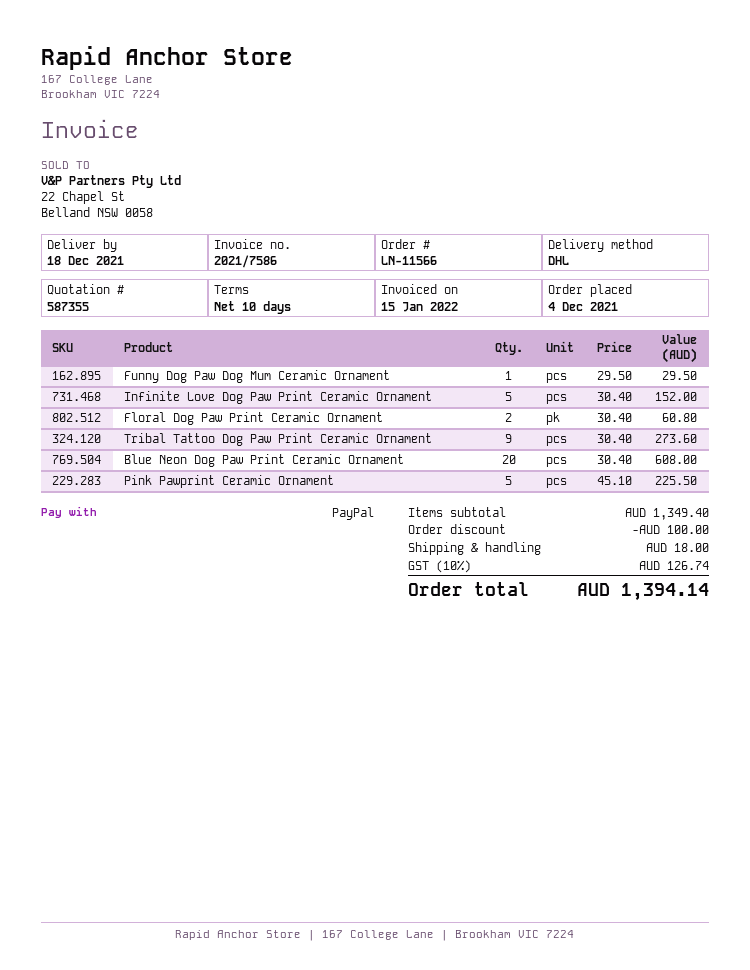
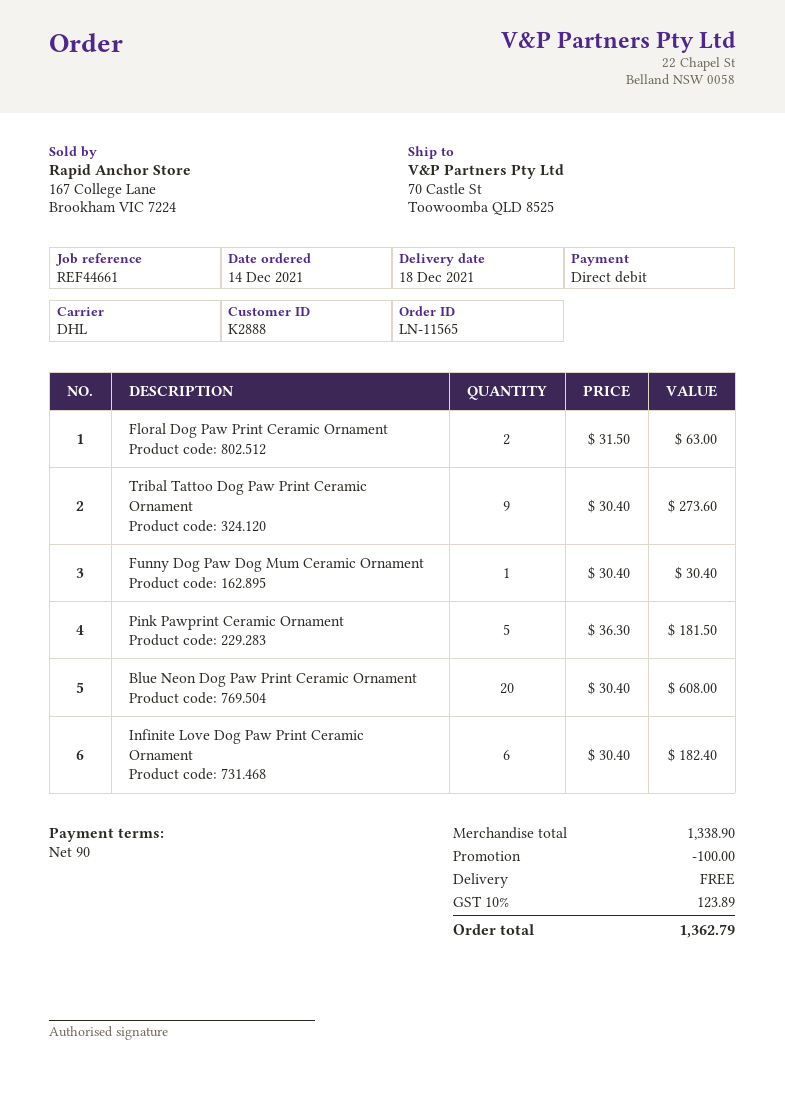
order number: LN-11566 -> LN-11565
order date: 2021-12-04 -> 2021-12-14
payment terms: 10 days -> 90 days
payment method: PayPal -> direct debit
Funny Dog Paw Dog Mum Ceramic Ornament: 1 x 29.50 = 29.50 -> 1 x 30.40 = 30.40
Infinite Love Dog Paw Print Ceramic Ornament: 5 x 30.40 = 152.00 -> 6 x 30.40 = 182.40
Floral Dog Paw Print Ceramic Ornament: 2 x 30.40 = 60.80 -> 2 x 31.50 = 63.00
Pink Pawprint Ceramic Ornament: 5 x 45.10 = 225.50 -> 5 x 36.30 = 181.50
subtotal: 1349.40 -> 1338.90
shipping: 18.00 -> 0.00
tax: 10% = 126.74 -> 10% = 123.89
total: 1394.14 -> 1362.79

